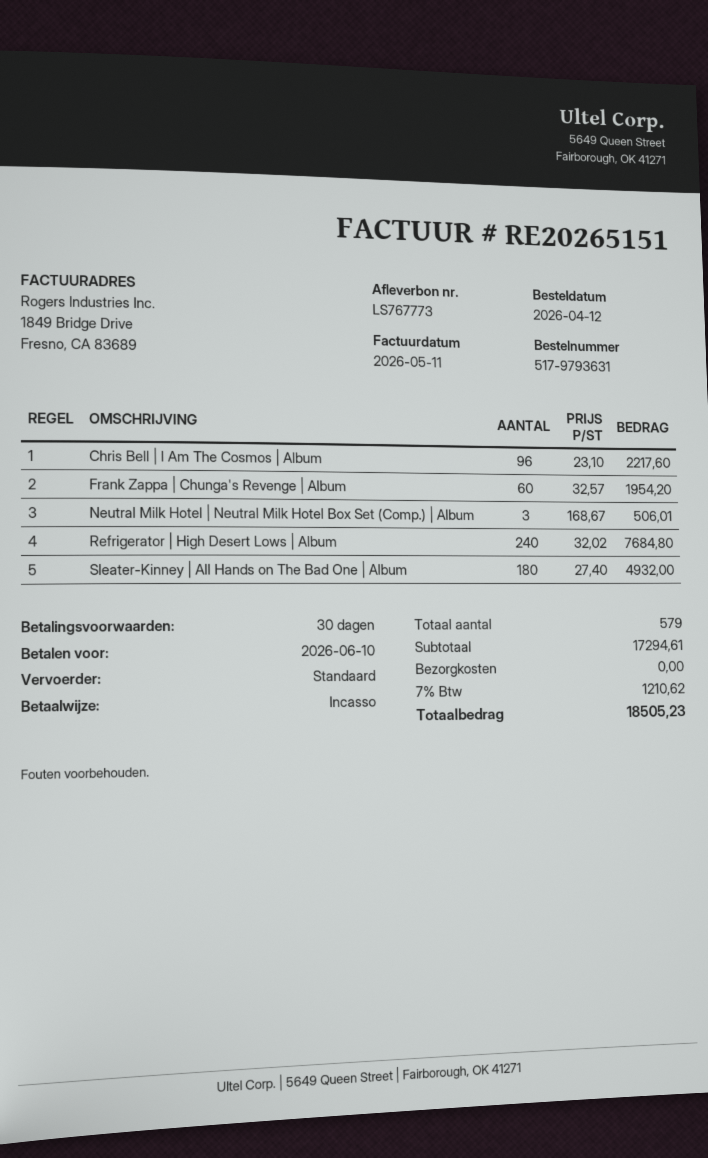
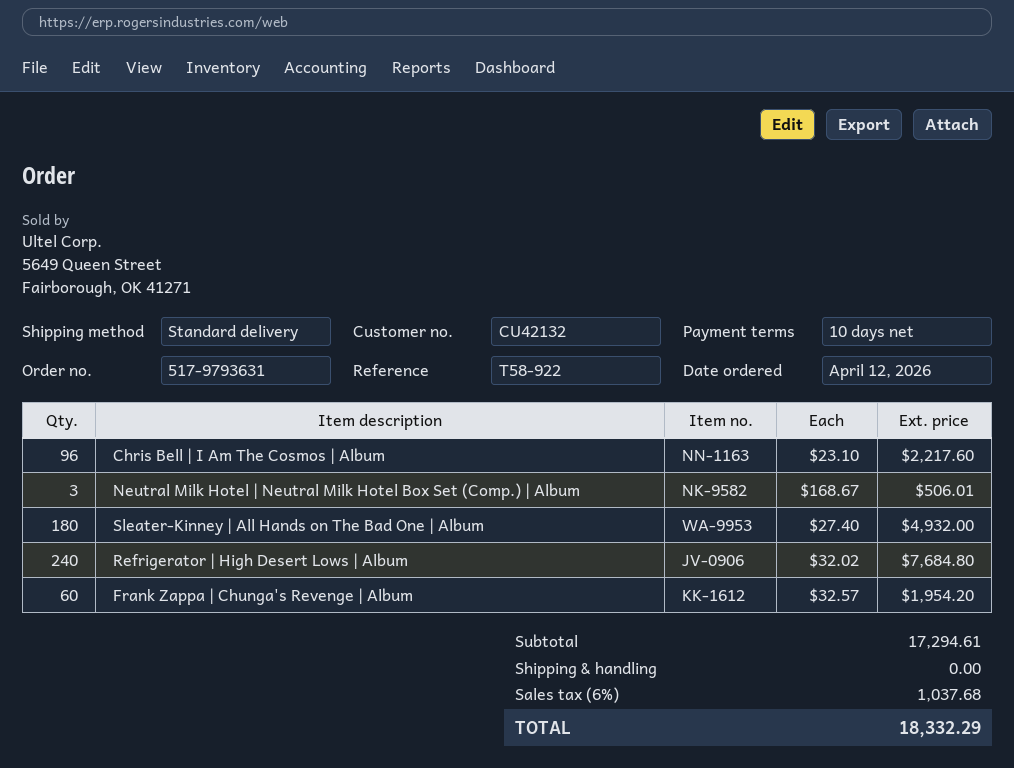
payment terms: 30 days -> 10 days
tax: 7% = 1210.62 -> 6% = 1037.68
total: 18505.23 -> 18332.29

